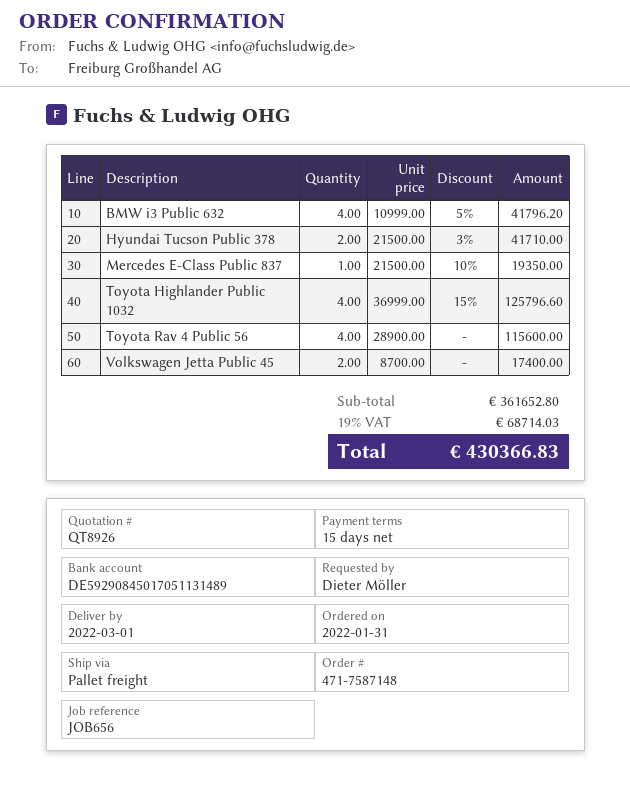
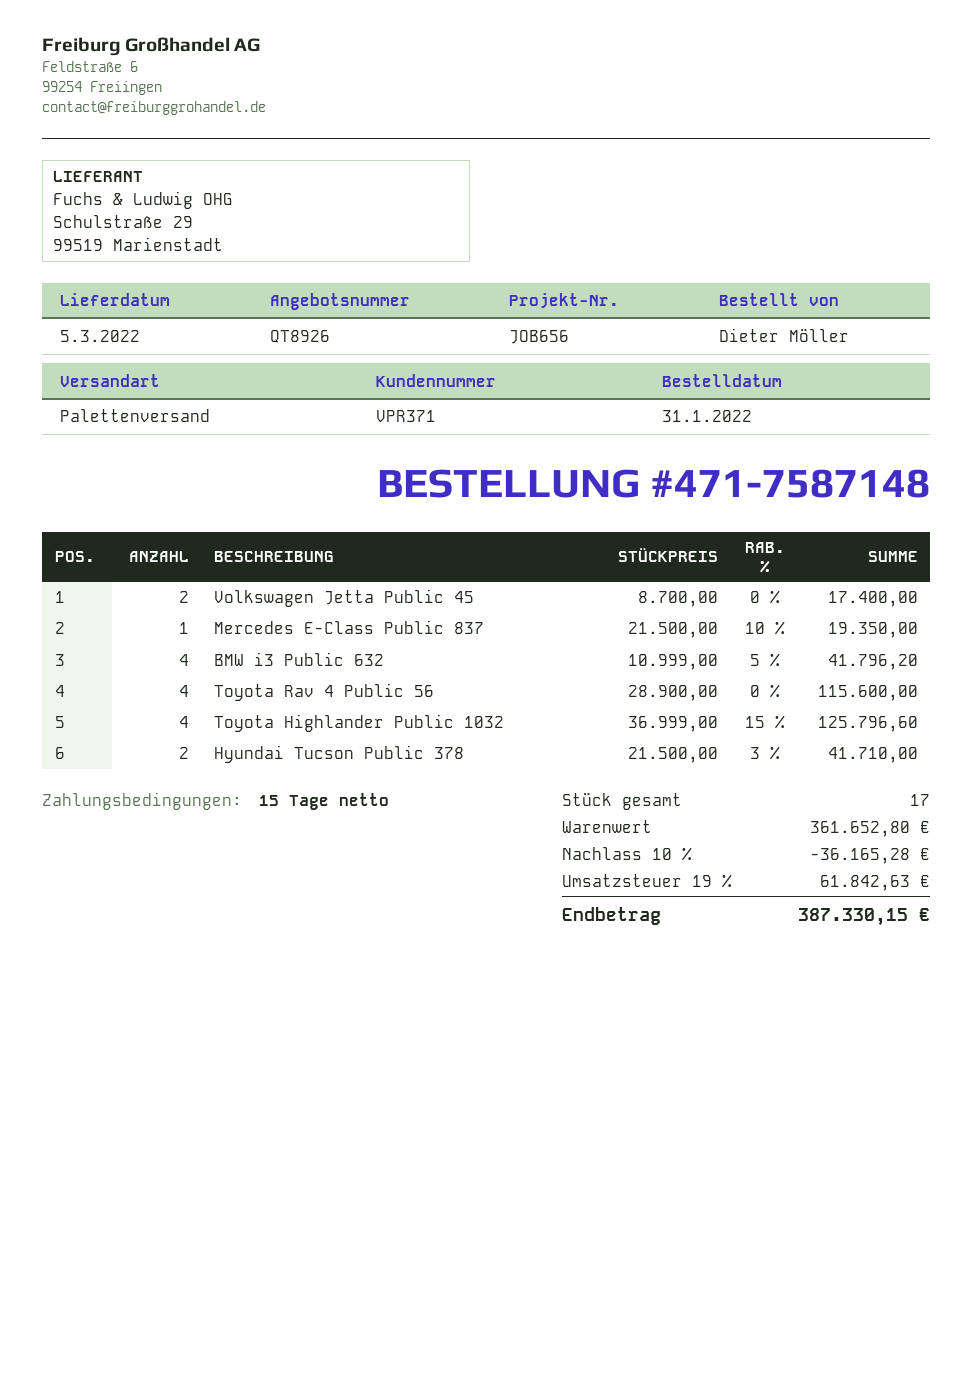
delivery date: 2022-03-01 -> 2022-03-05
discount: none -> 10% = 36165.28
tax: 19% = 68714.03 -> 19% = 61842.63
total: 430366.83 -> 387330.15

